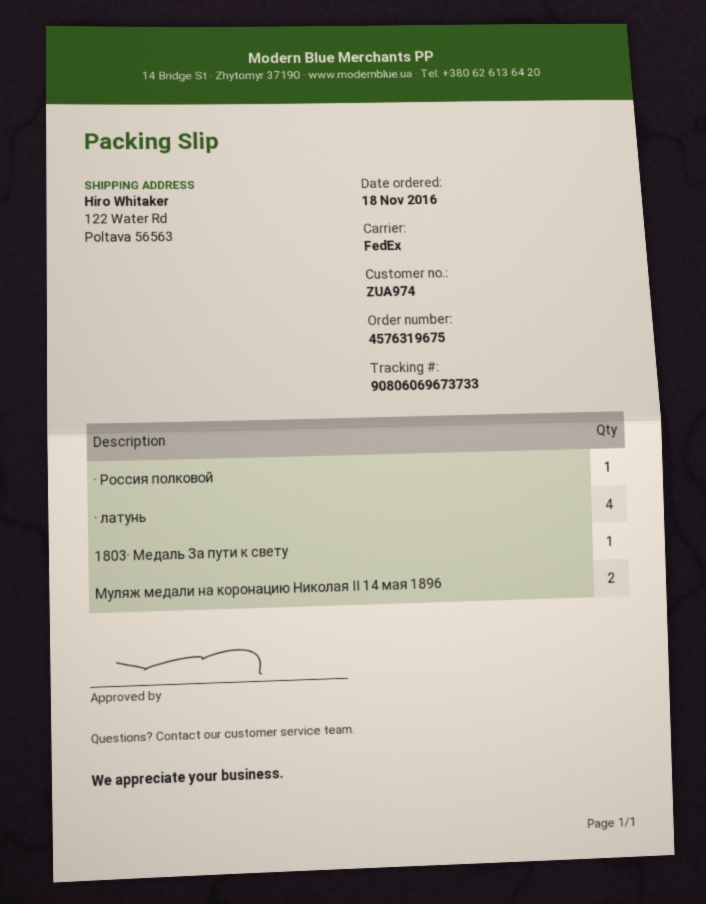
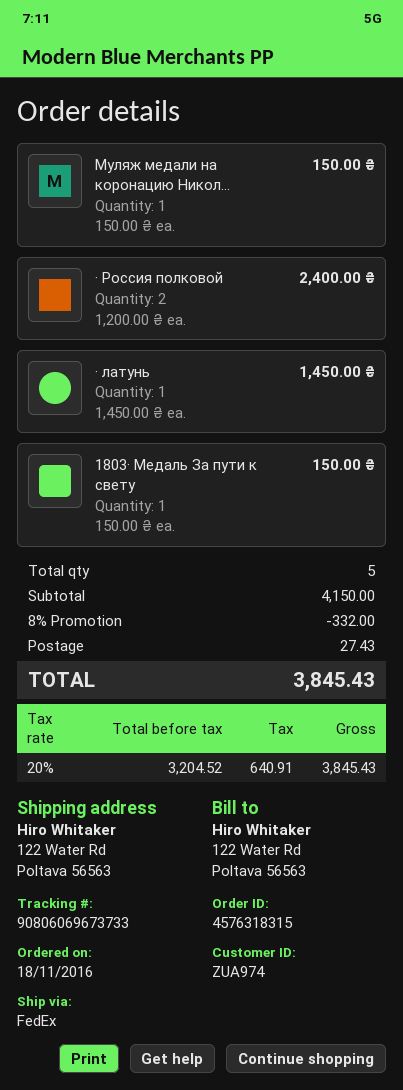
order number: 4576319675 -> 4576318315
· Россия полковой: 1 -> 2
· латунь: 4 -> 1
Муляж медали на коронацию Николая II 14 мая 1896: 2 -> 1

